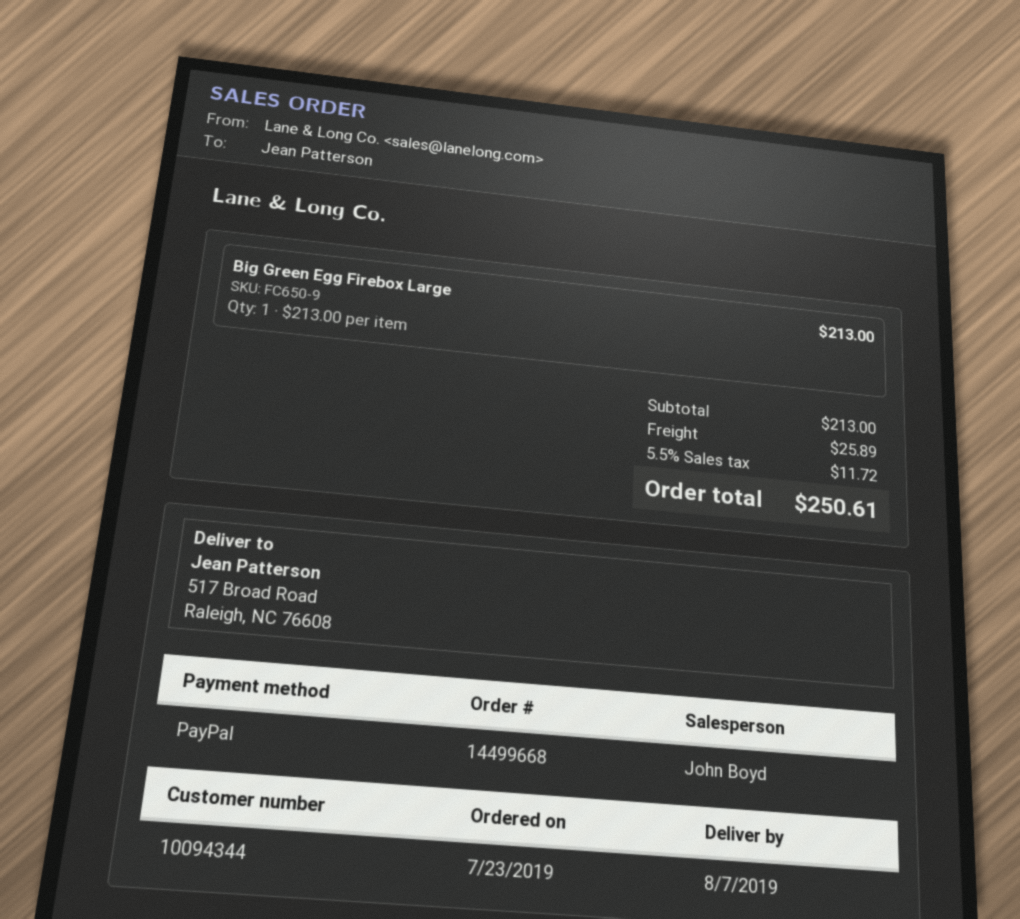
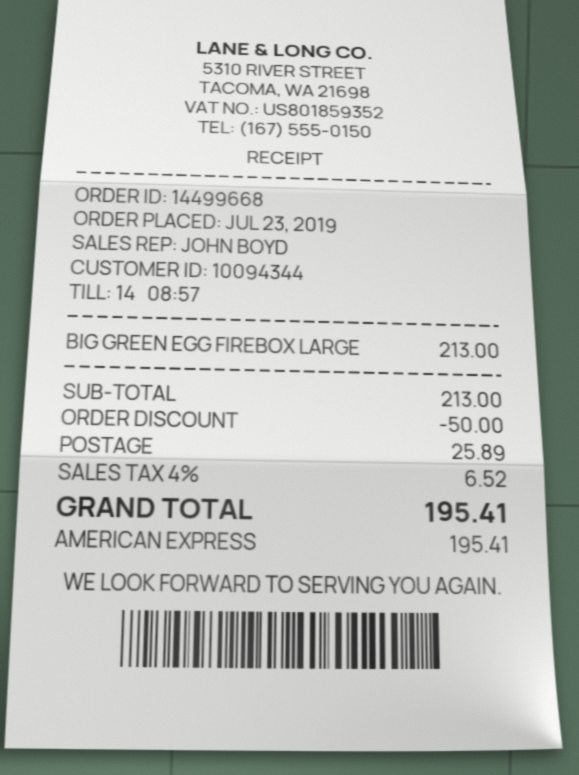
payment method: PayPal -> American Express
discount: none -> 50.00
tax: 5.5% = 11.72 -> 4% = 6.52
total: 250.61 -> 195.41

